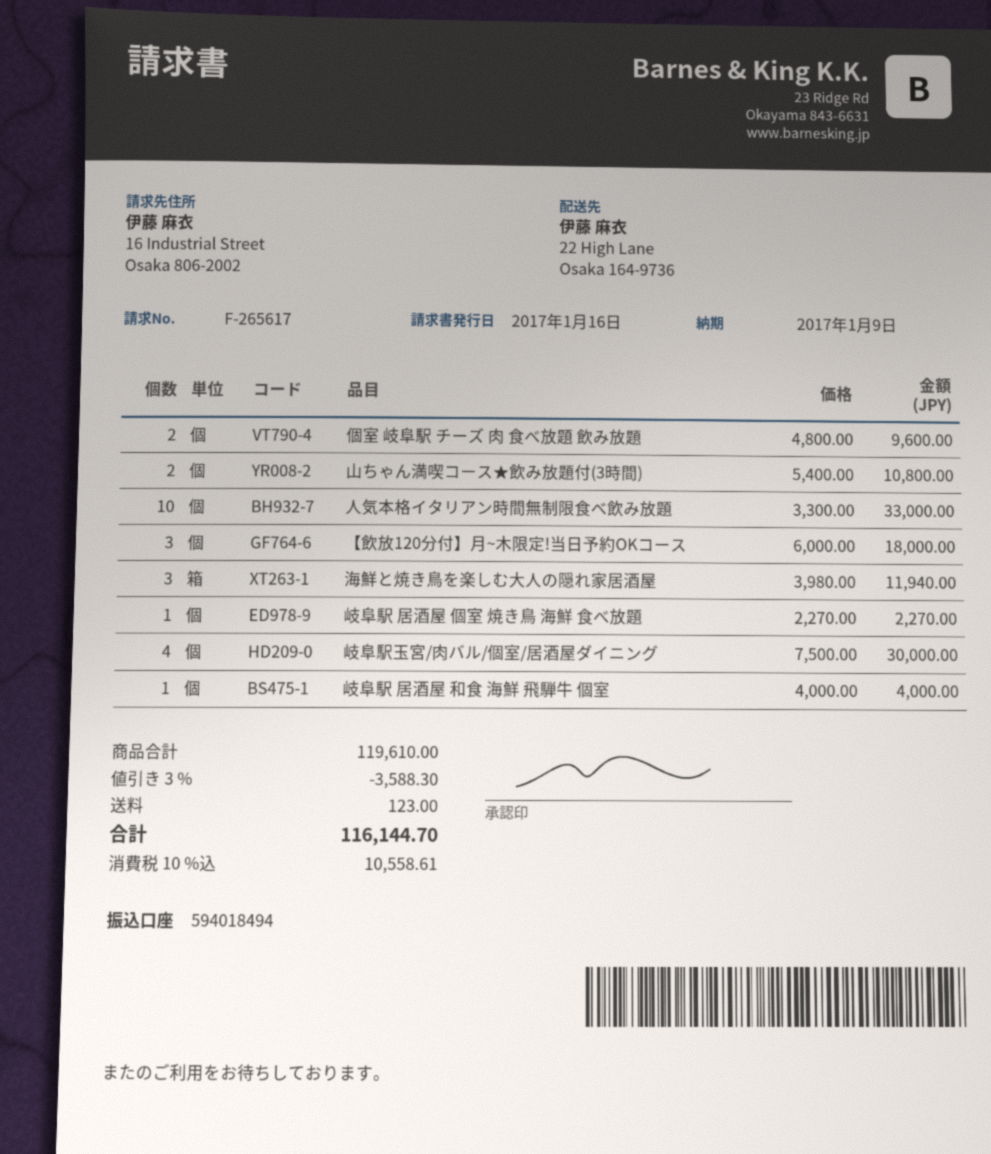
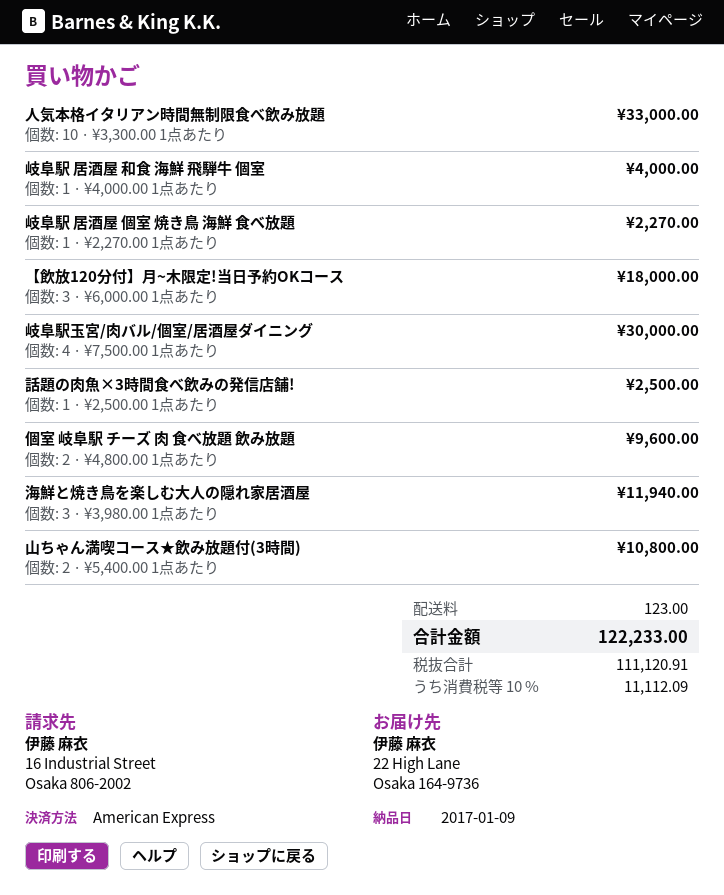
話題の肉魚×3時間食べ飲みの発信店舗!: none -> 1 x 2500.00 = 2500.00
discount: 3% = 3588.30 -> none
tax: 10% = 10558.61 -> 10% = 11112.09
total: 116144.70 -> 122233.00

